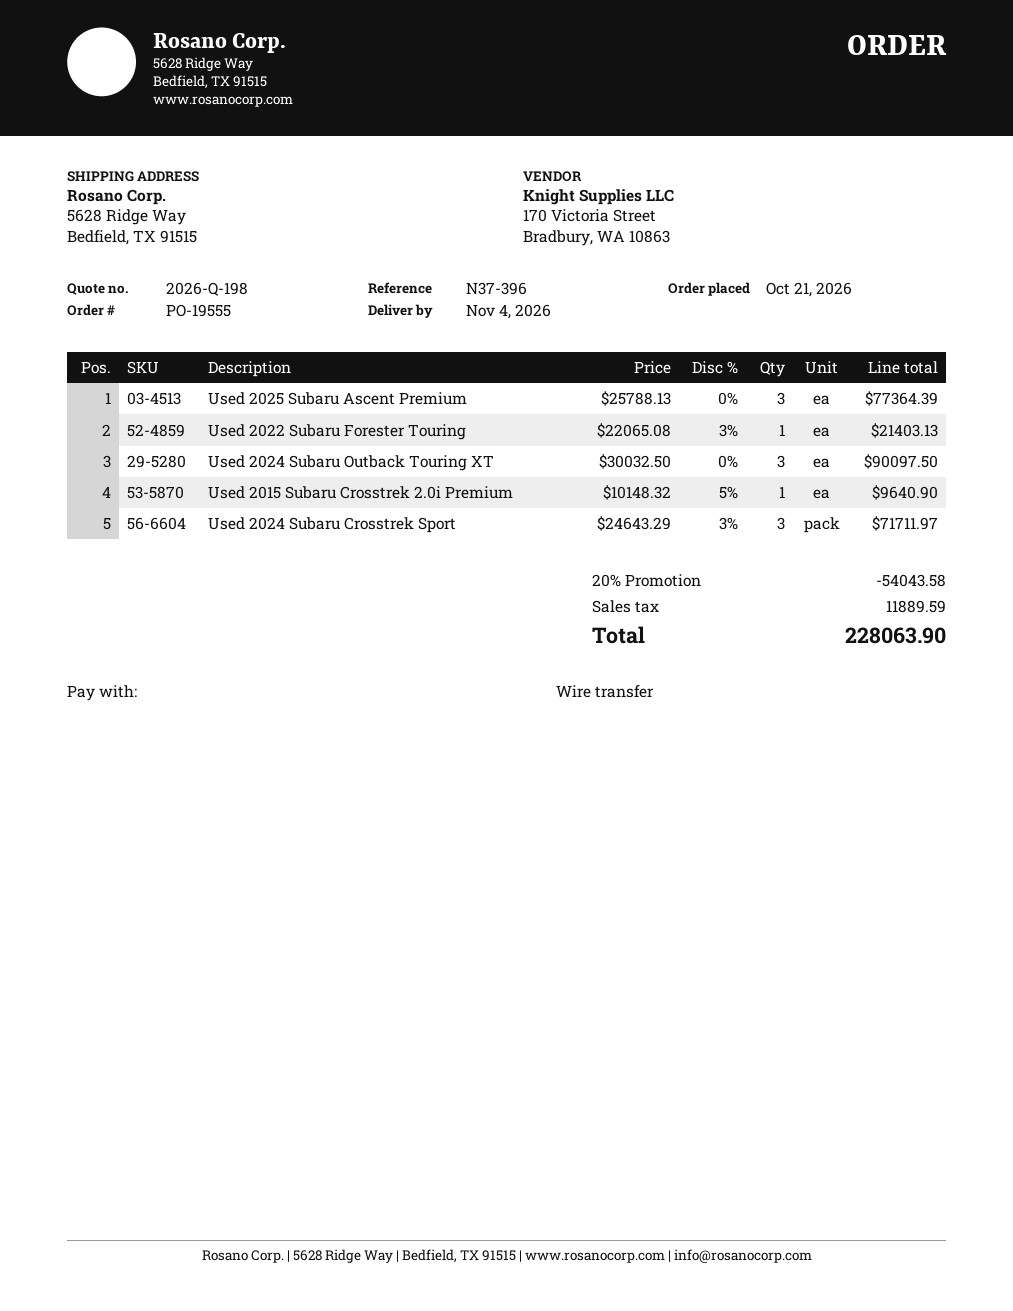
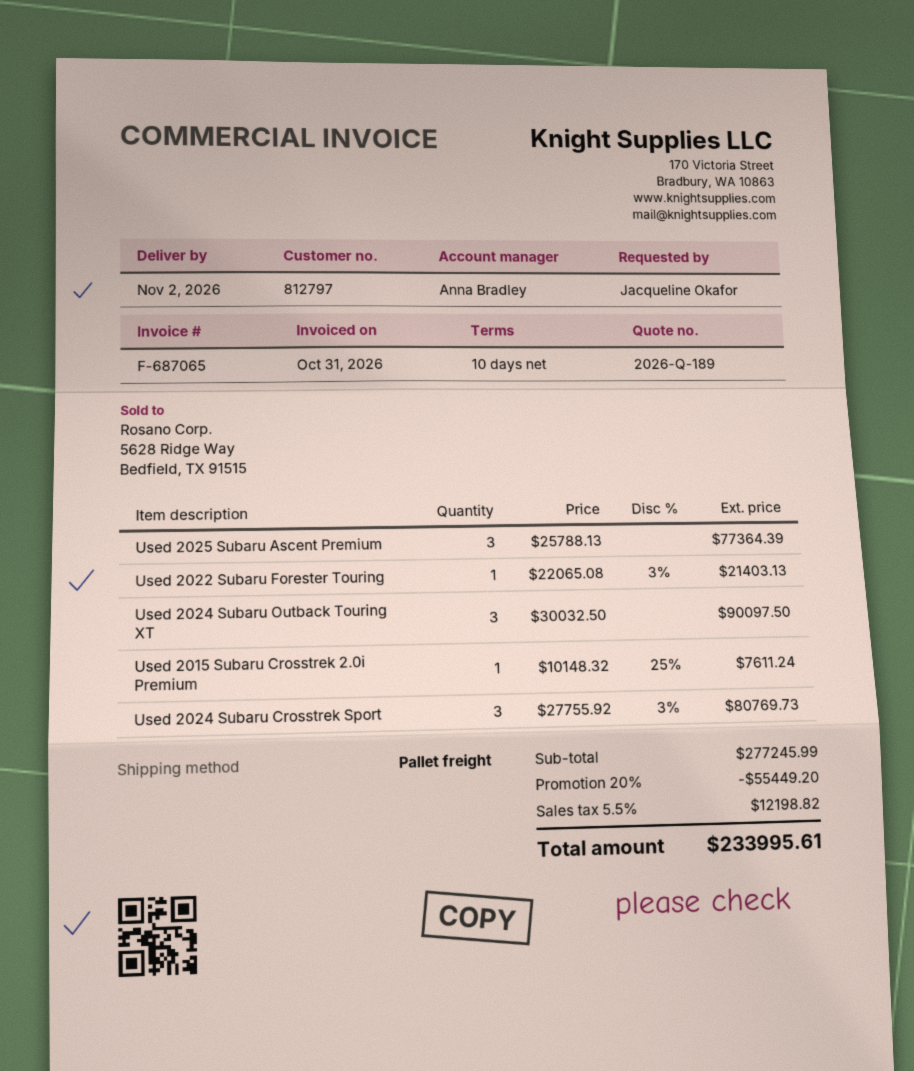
quote number: 2026-Q-198 -> 2026-Q-189
delivery date: 2026-11-04 -> 2026-11-02
Used 2015 Subaru Crosstrek 2.0i Premium: 1 x 10148.32 - 5% = 9640.90 -> 1 x 10148.32 - 25% = 7611.24
Used 2024 Subaru Crosstrek Sport: 3 x 24643.29 - 3% = 71711.97 -> 3 x 27755.92 - 3% = 80769.73
discount: 20% = 54043.58 -> 20% = 55449.20
tax: 11889.59 -> 12198.82
total: 228063.90 -> 233995.61

